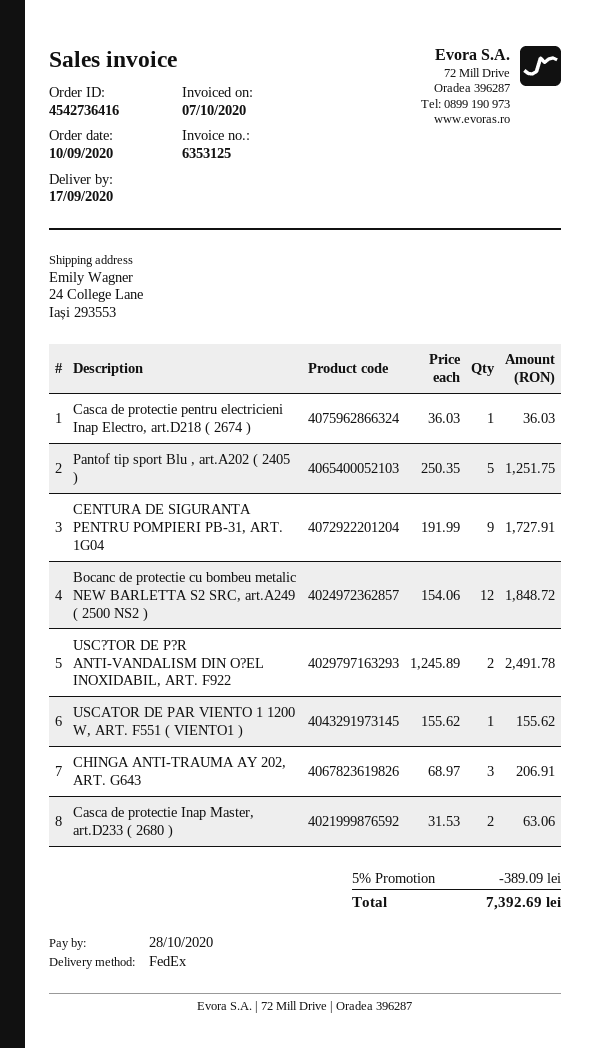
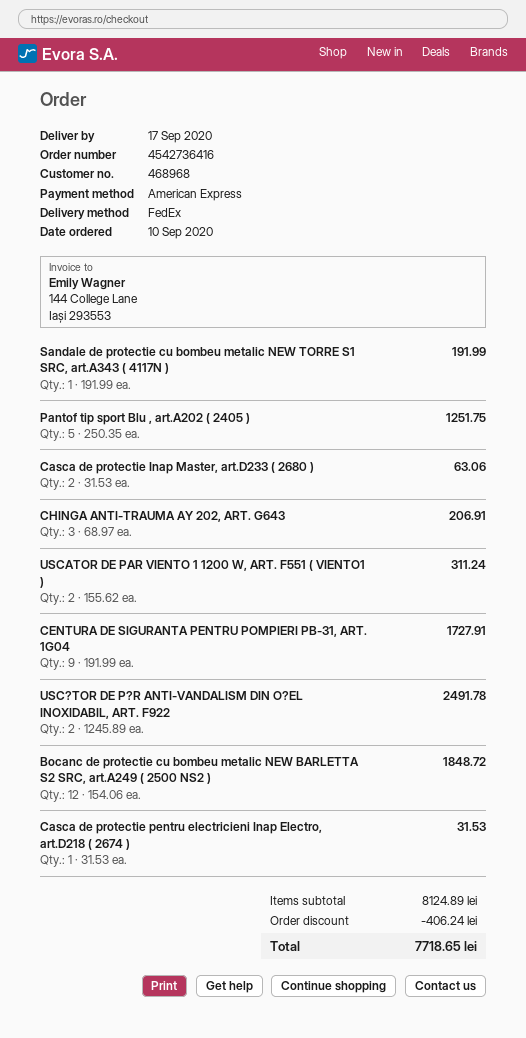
Casca de protectie pentru electricieni Inap Electro, art.D218 ( 2674 ): 1 x 36.03 = 36.03 -> 1 x 31.53 = 31.53
USCATOR DE PAR VIENTO 1 1200 W, ART. F551 ( VIENTO1 ): 1 x 155.62 = 155.62 -> 2 x 155.62 = 311.24
Sandale de protectie cu bombeu metalic NEW TORRE S1 SRC, art.A343 ( 4117N ): none -> 1 x 191.99 = 191.99
discount: 389.09 -> 406.24
total: 7392.69 -> 7718.65

